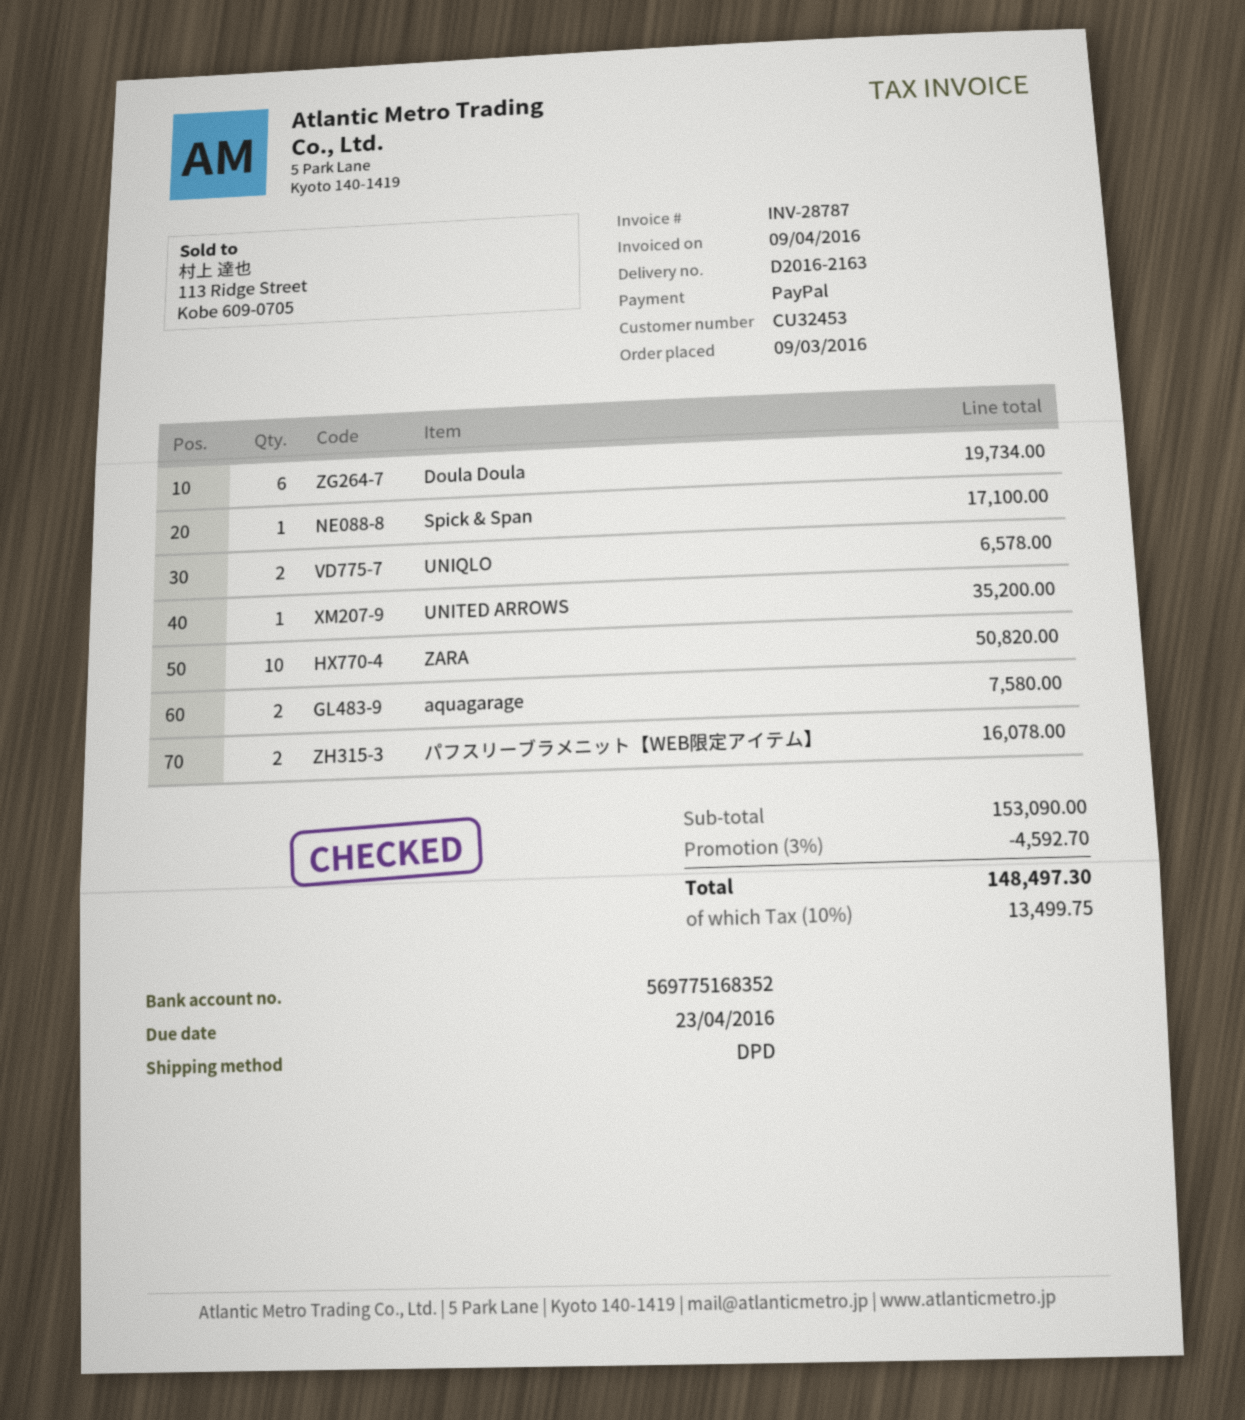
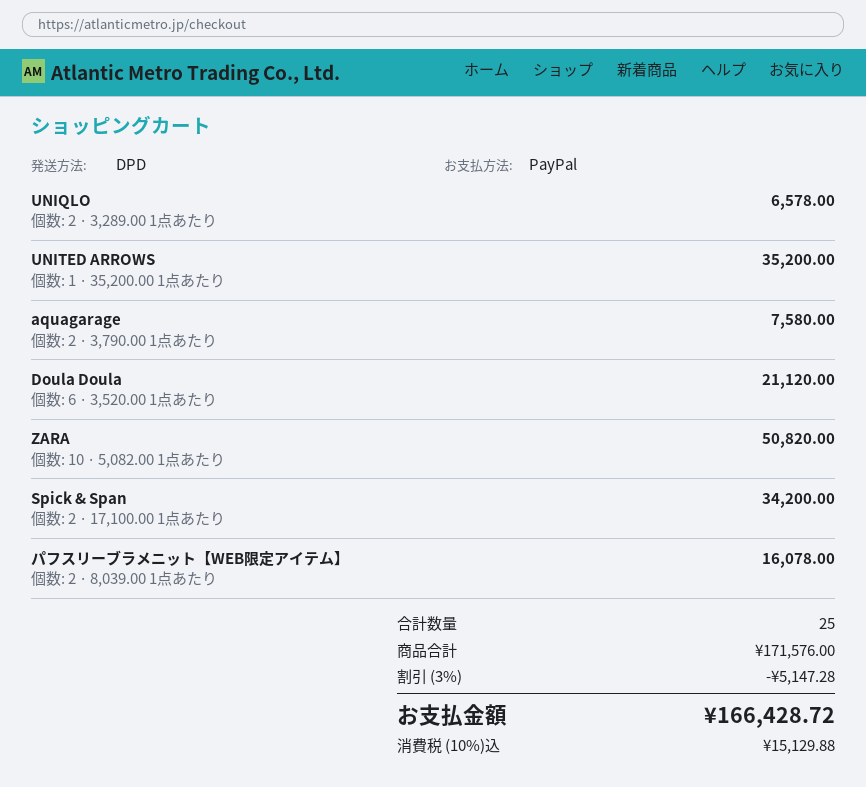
Doula Doula: 6 for 19734.00 -> 6 for 21120.00
Spick & Span: 1 for 17100.00 -> 2 for 34200.00
subtotal: 153090.00 -> 171576.00
discount: 3% = 4592.70 -> 3% = 5147.28
tax: 10% = 13499.75 -> 10% = 15129.88
total: 148497.30 -> 166428.72

